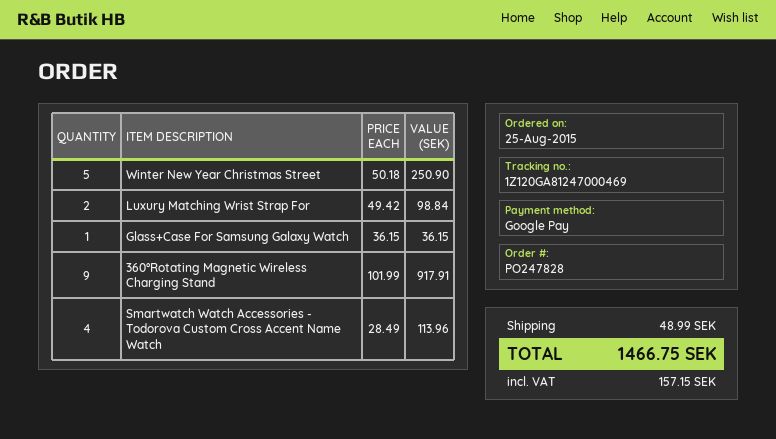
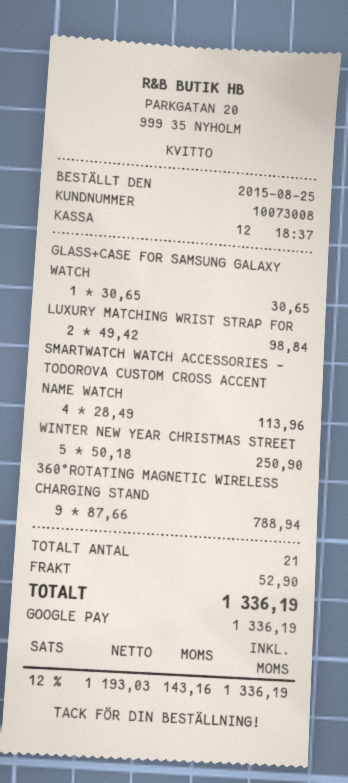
Glass+Case For Samsung Galaxy Watch: 1 x 36.15 = 36.15 -> 1 x 30.65 = 30.65
360°Rotating Magnetic Wireless Charging Stand: 9 x 101.99 = 917.91 -> 9 x 87.66 = 788.94
shipping: 48.99 -> 52.90
tax: 157.15 -> 143.16
total: 1466.75 -> 1336.19

